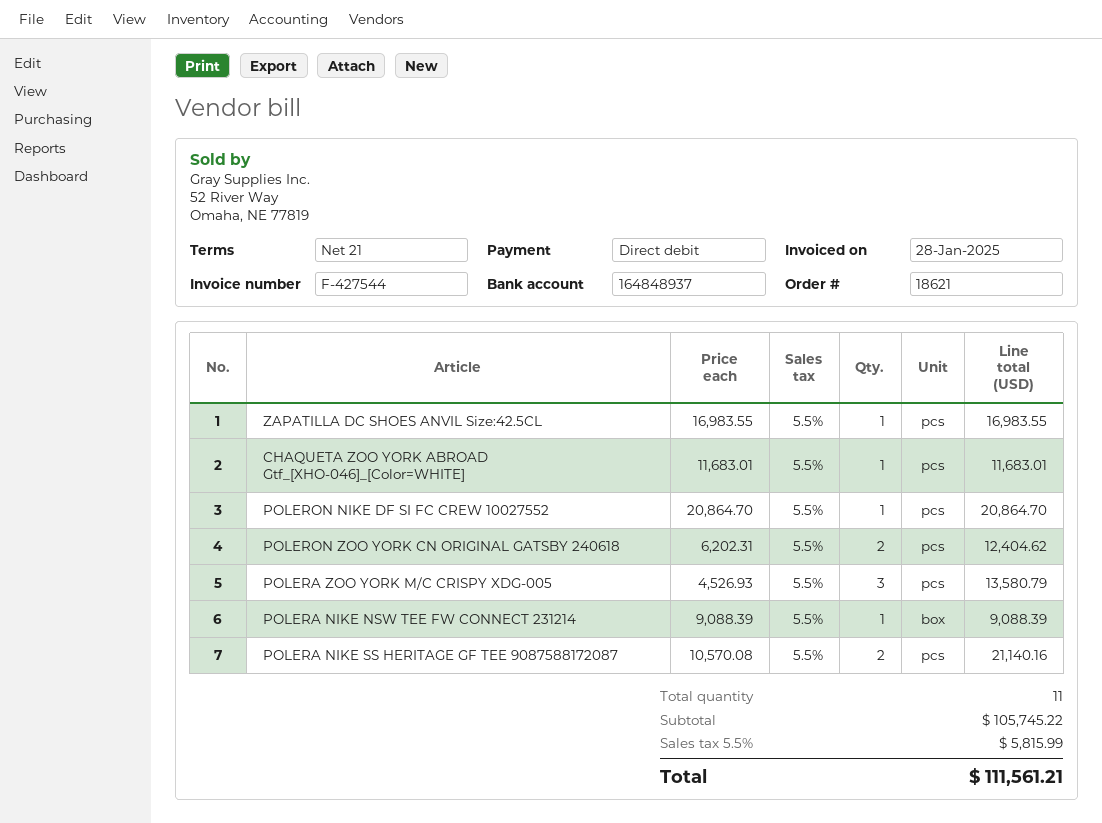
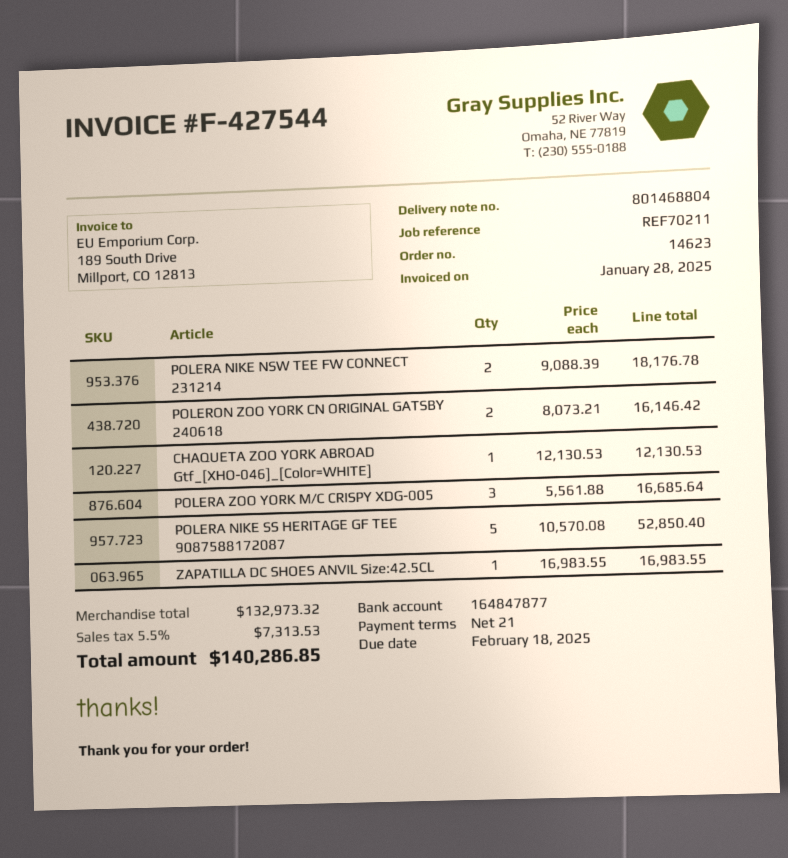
order number: 18621 -> 14623
bank account: 164848937 -> 164847877
CHAQUETA ZOO YORK ABROAD Gtf_[XHO-046]_[Color=WHITE]: 1 x 11683.01 = 11683.01 -> 1 x 12130.53 = 12130.53
POLERON NIKE DF SI FC CREW 10027552: 1 x 20864.70 = 20864.70 -> none
POLERON ZOO YORK CN ORIGINAL GATSBY 240618: 2 x 6202.31 = 12404.62 -> 2 x 8073.21 = 16146.42
POLERA ZOO YORK M/C CRISPY XDG-005: 3 x 4526.93 = 13580.79 -> 3 x 5561.88 = 16685.64
POLERA NIKE NSW TEE FW CONNECT 231214: 1 x 9088.39 = 9088.39 -> 2 x 9088.39 = 18176.78
POLERA NIKE SS HERITAGE GF TEE 9087588172087: 2 x 10570.08 = 21140.16 -> 5 x 10570.08 = 52850.40
subtotal: 105745.22 -> 132973.32
tax: 5.5% = 5815.99 -> 5.5% = 7313.53
total: 111561.21 -> 140286.85

